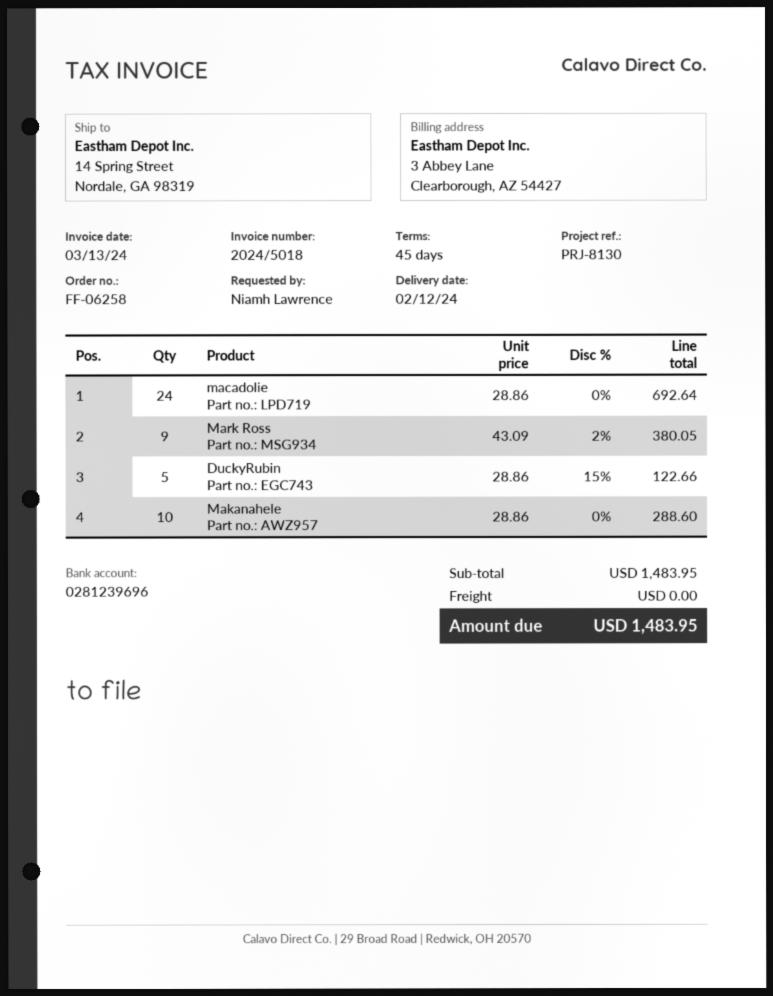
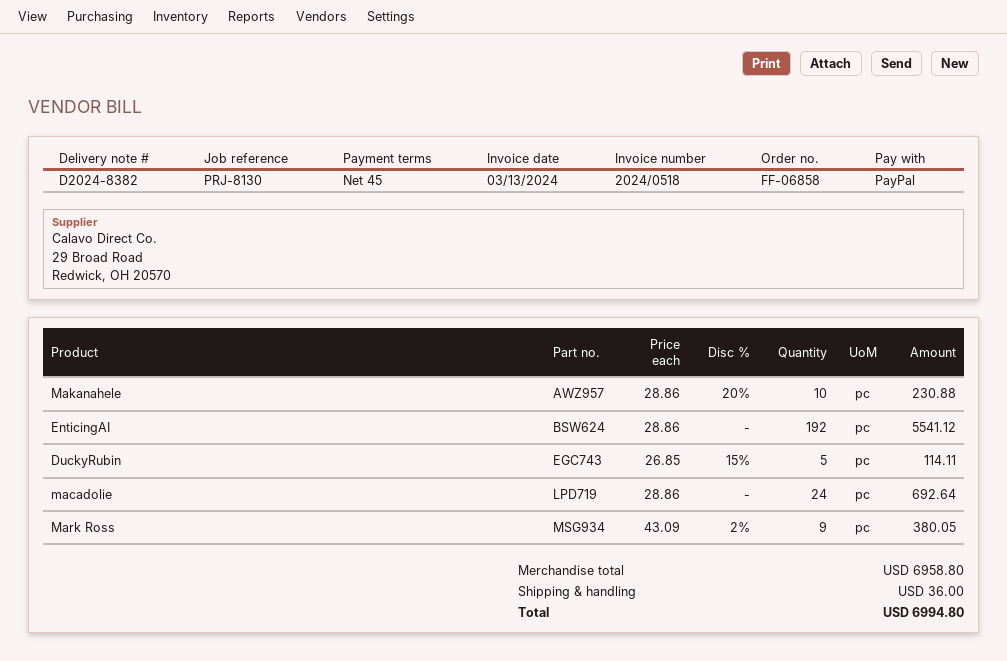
order number: FF-06258 -> FF-06858
invoice number: 2024/5018 -> 2024/0518
DuckyRubin: 5 x 28.86 - 15% = 122.66 -> 5 x 26.85 - 15% = 114.11
Makanahele: 10 x 28.86 = 288.60 -> 10 x 28.86 - 20% = 230.88
EnticingAI: none -> 192 x 28.86 = 5541.12
subtotal: 1483.95 -> 6958.80
shipping: 0.00 -> 36.00
total: 1483.95 -> 6994.80

